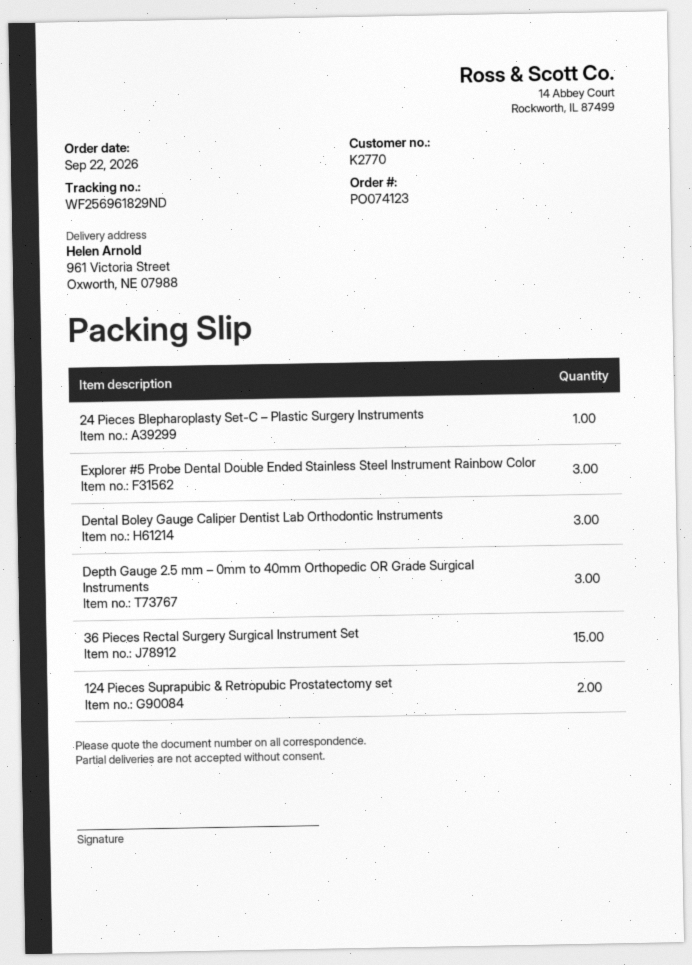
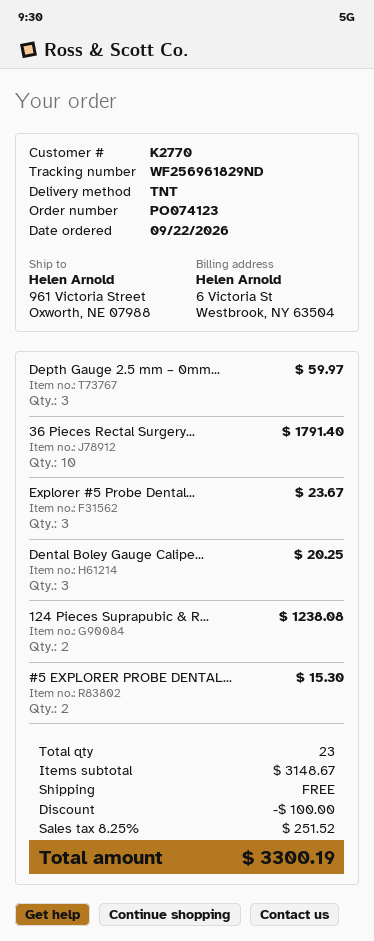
24 Pieces Blepharoplasty Set-C – Plastic Surgery Instruments: 1 -> none
36 Pieces Rectal Surgery Surgical Instrument Set: 15 -> 10
#5 EXPLORER PROBE DENTAL...: none -> 2

